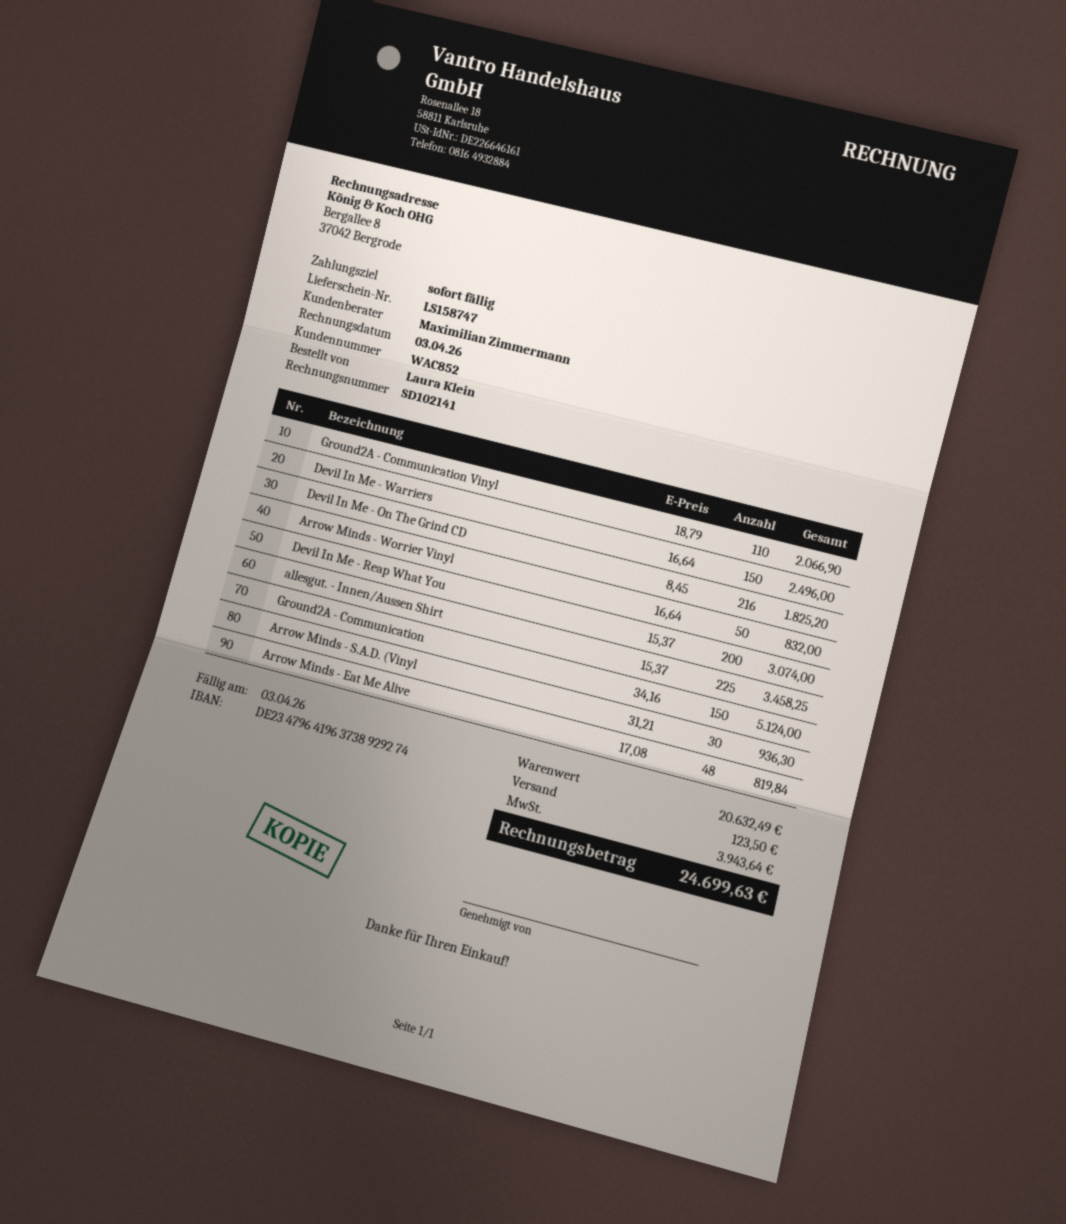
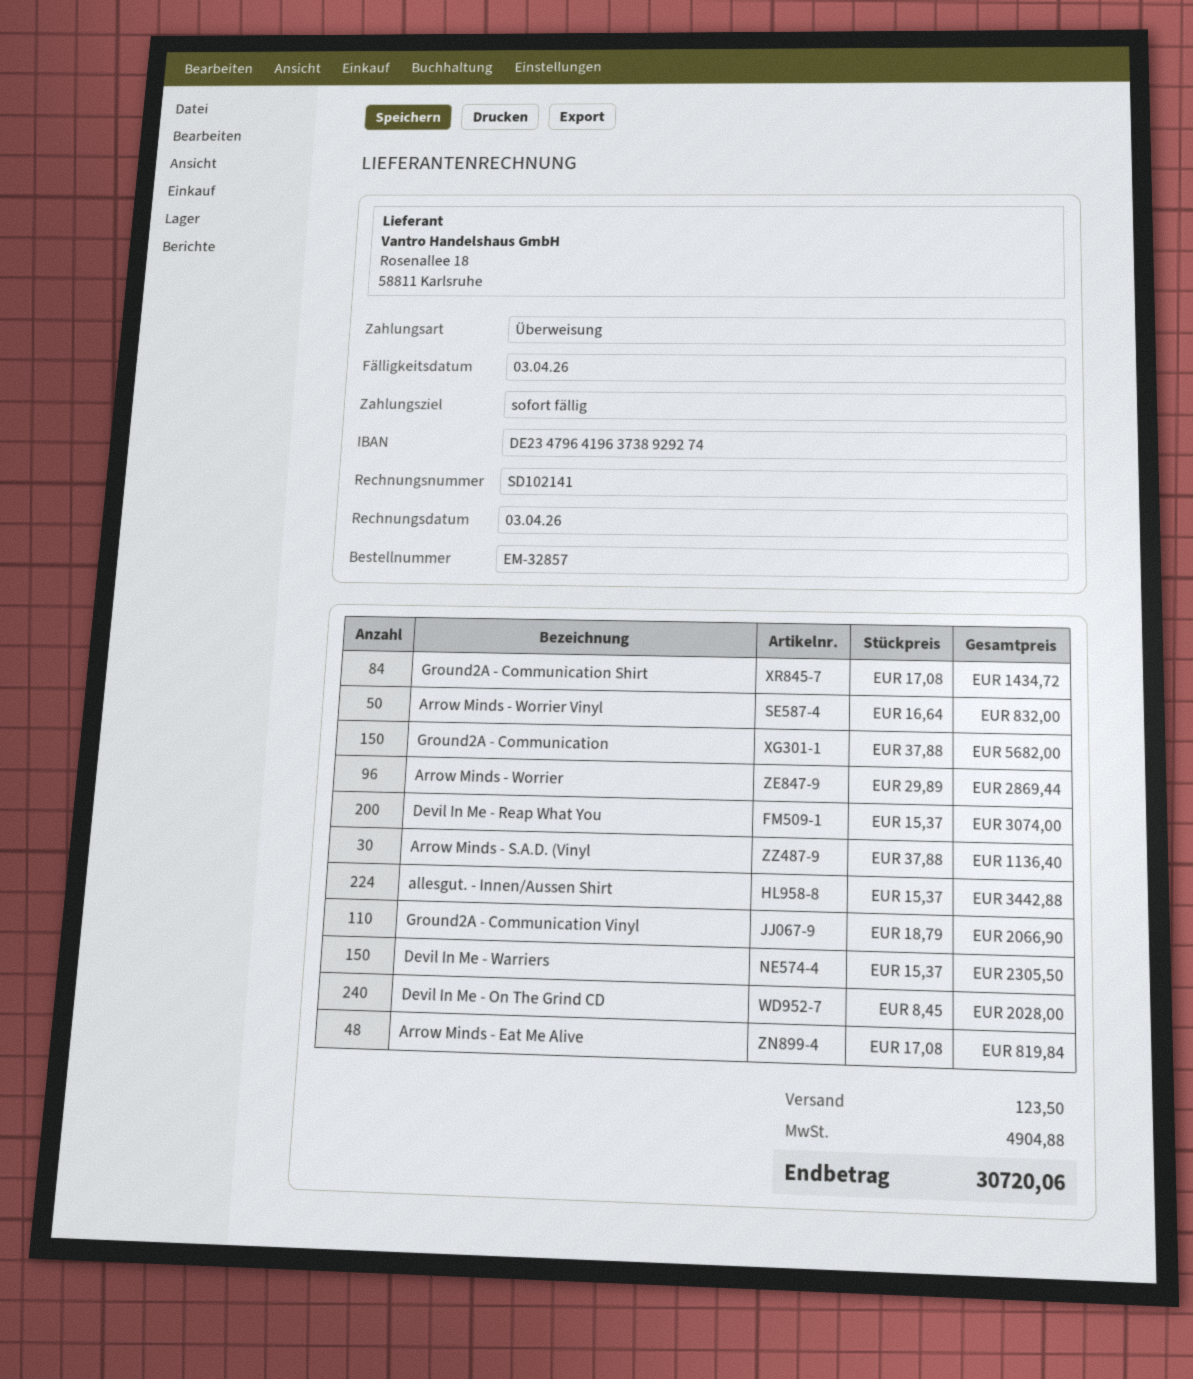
Devil In Me - Warriers: 150 x 16.64 = 2496.00 -> 150 x 15.37 = 2305.50
Devil In Me - On The Grind CD: 216 x 8.45 = 1825.20 -> 240 x 8.45 = 2028.00
allesgut. - Innen/Aussen Shirt: 225 x 15.37 = 3458.25 -> 224 x 15.37 = 3442.88
Ground2A - Communication: 150 x 34.16 = 5124.00 -> 150 x 37.88 = 5682.00
Arrow Minds - S.A.D. (Vinyl: 30 x 31.21 = 936.30 -> 30 x 37.88 = 1136.40
Ground2A - Communication Shirt: none -> 84 x 17.08 = 1434.72
Arrow Minds - Worrier: none -> 96 x 29.89 = 2869.44
tax: 3943.64 -> 4904.88
total: 24699.63 -> 30720.06

